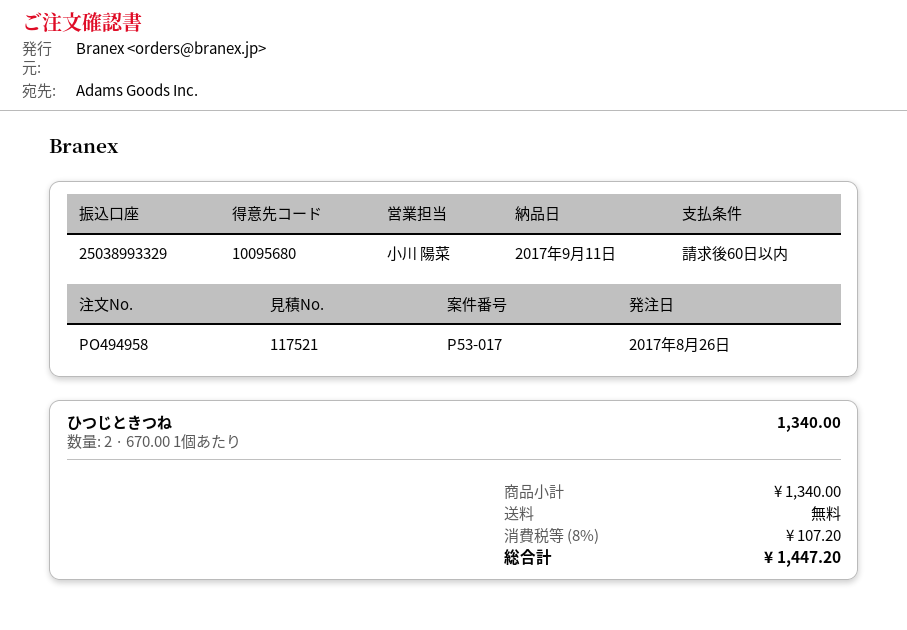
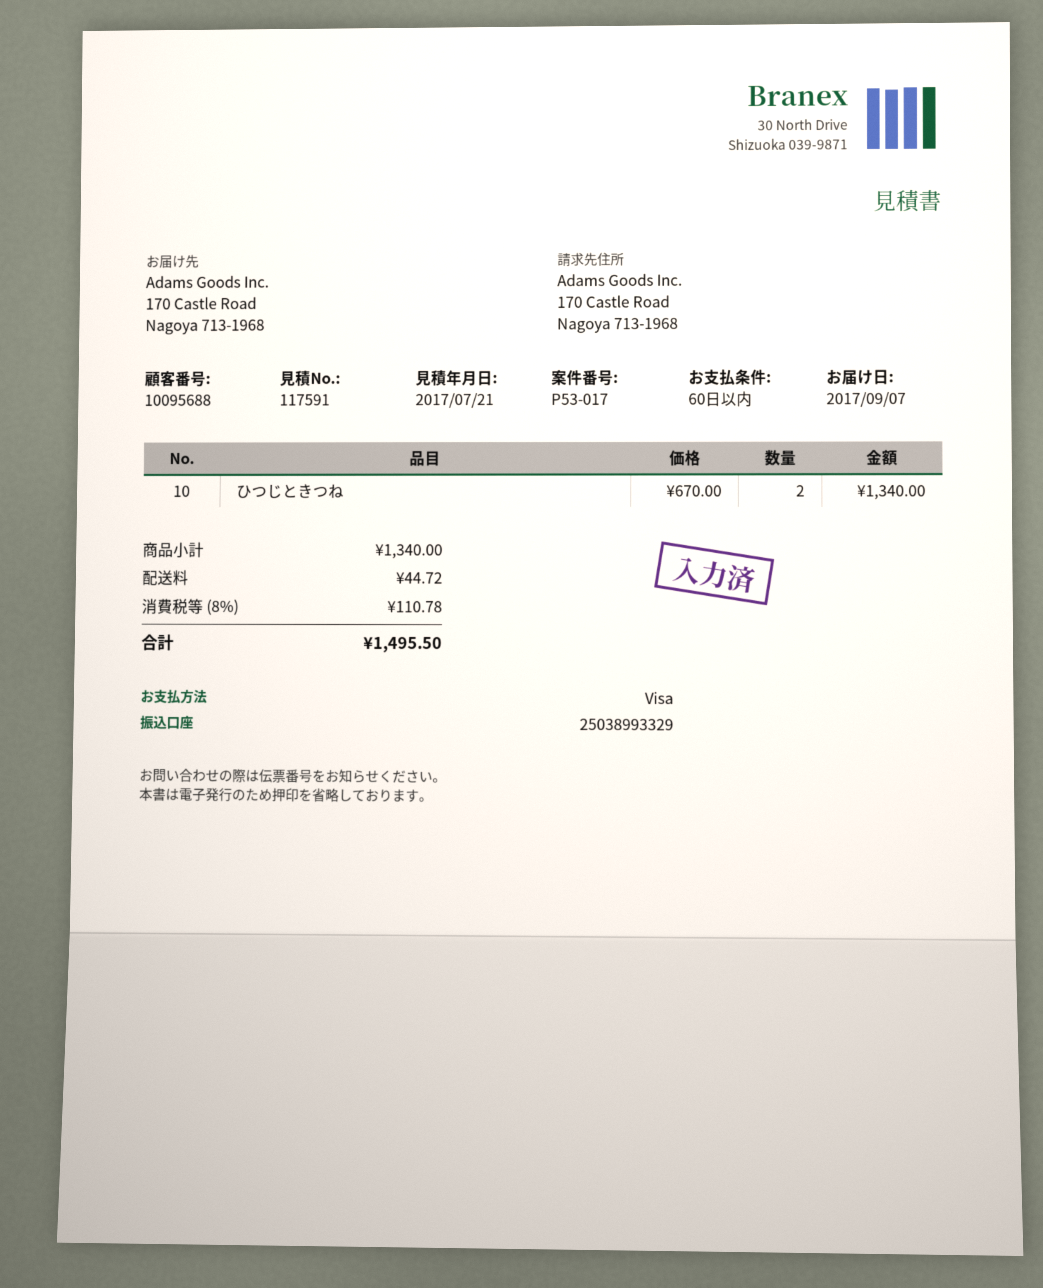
quote number: 117521 -> 117591
delivery date: 2017-09-11 -> 2017-09-07
customer number: 10095680 -> 10095688
shipping: 0.00 -> 44.72
tax: 8% = 107.20 -> 8% = 110.78
total: 1447.20 -> 1495.50

